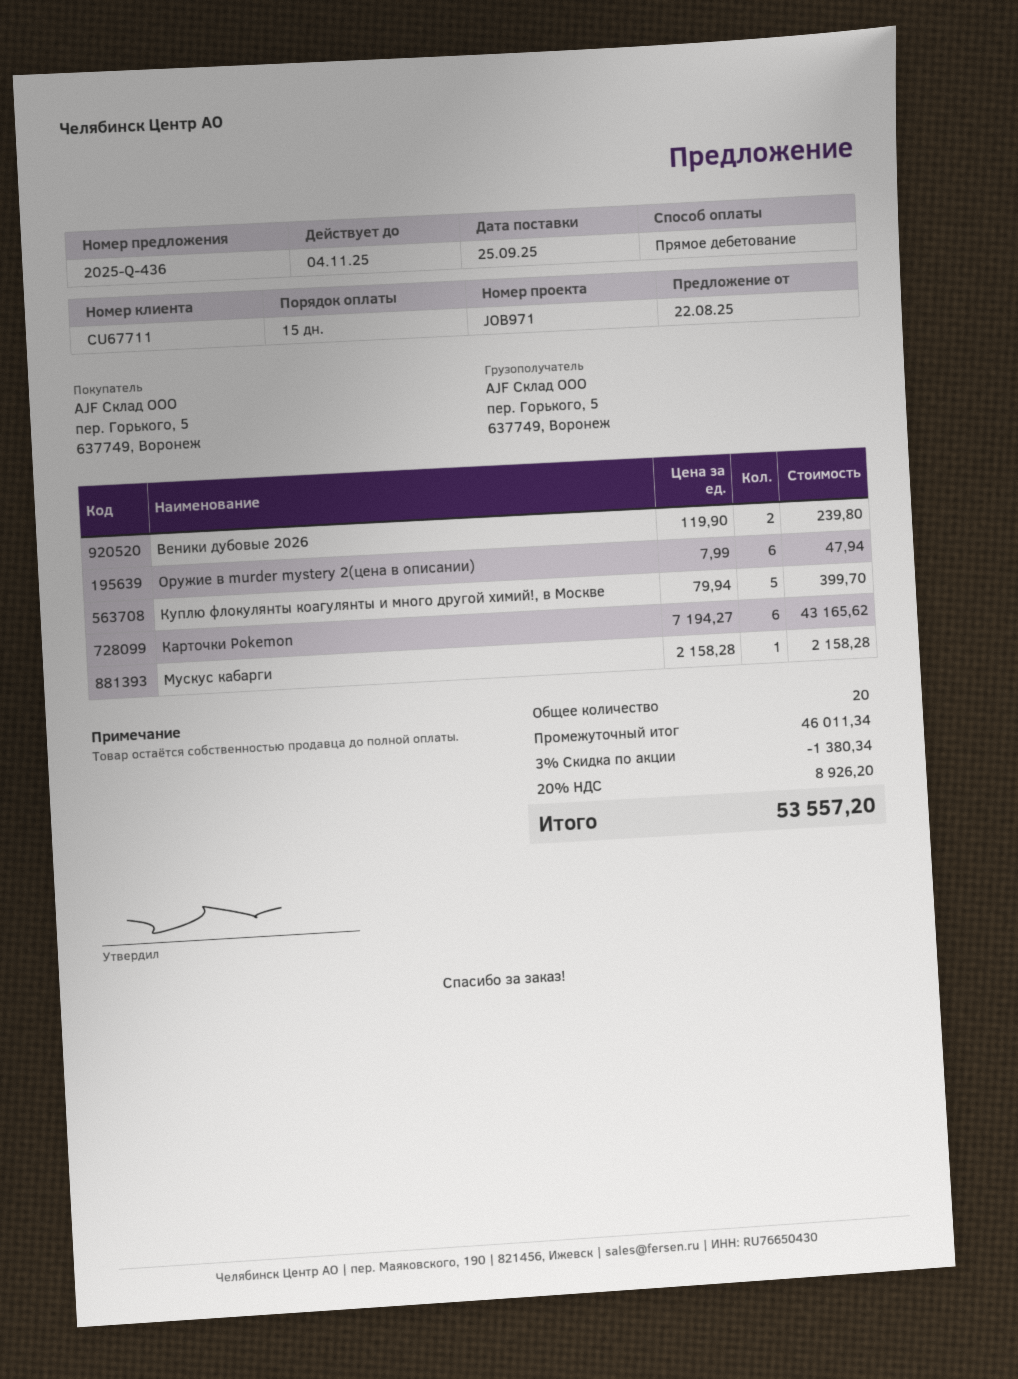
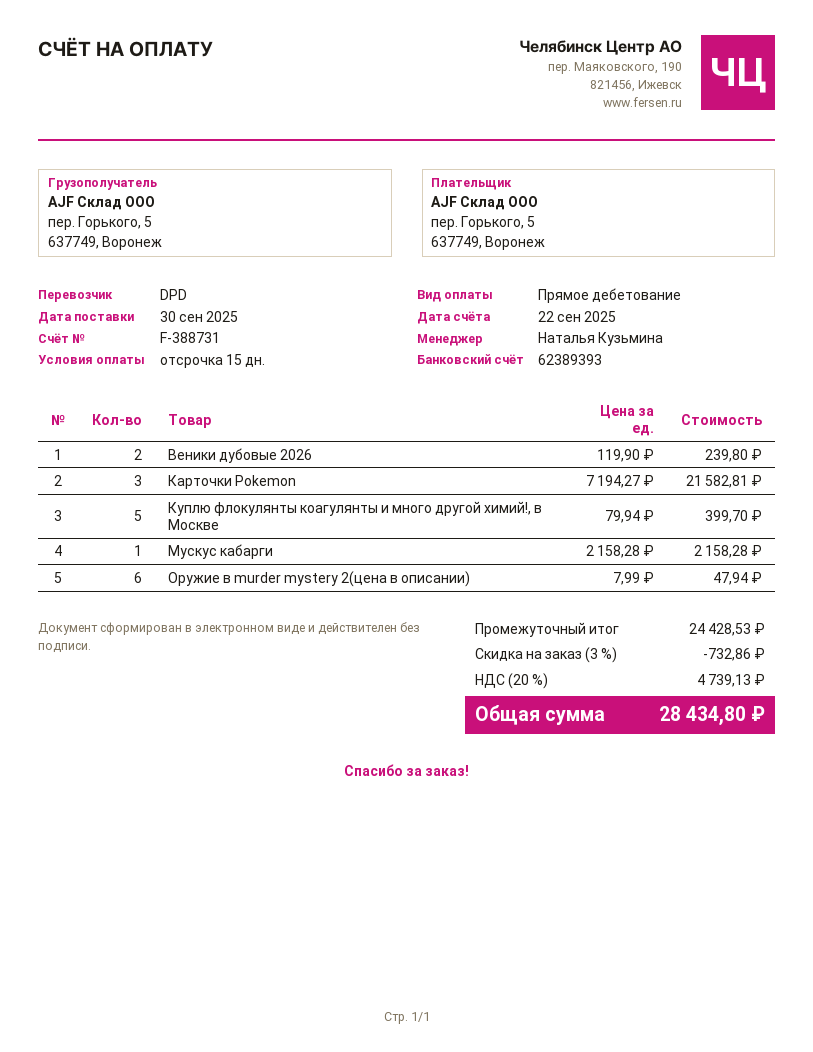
delivery date: 2025-09-25 -> 2025-09-30
Карточки Pokemon: 6 x 7194.27 = 43165.62 -> 3 x 7194.27 = 21582.81
subtotal: 46011.34 -> 24428.53
discount: 3% = 1380.34 -> 3% = 732.86
tax: 20% = 8926.20 -> 20% = 4739.13
total: 53557.20 -> 28434.80

